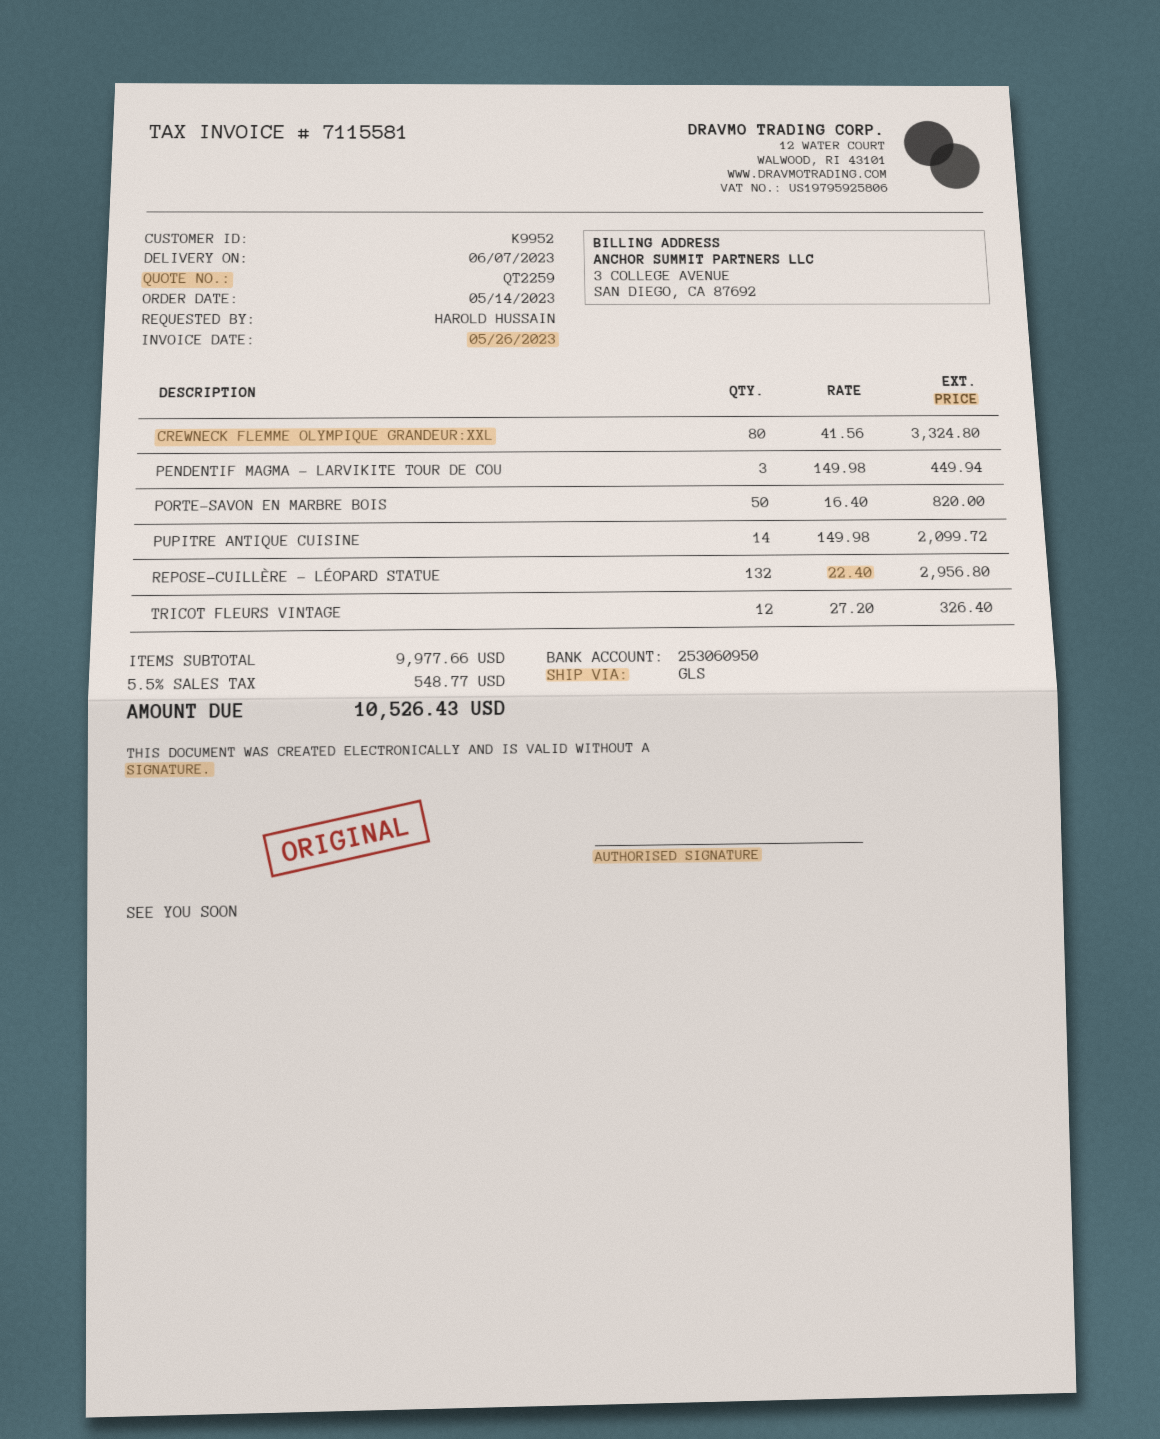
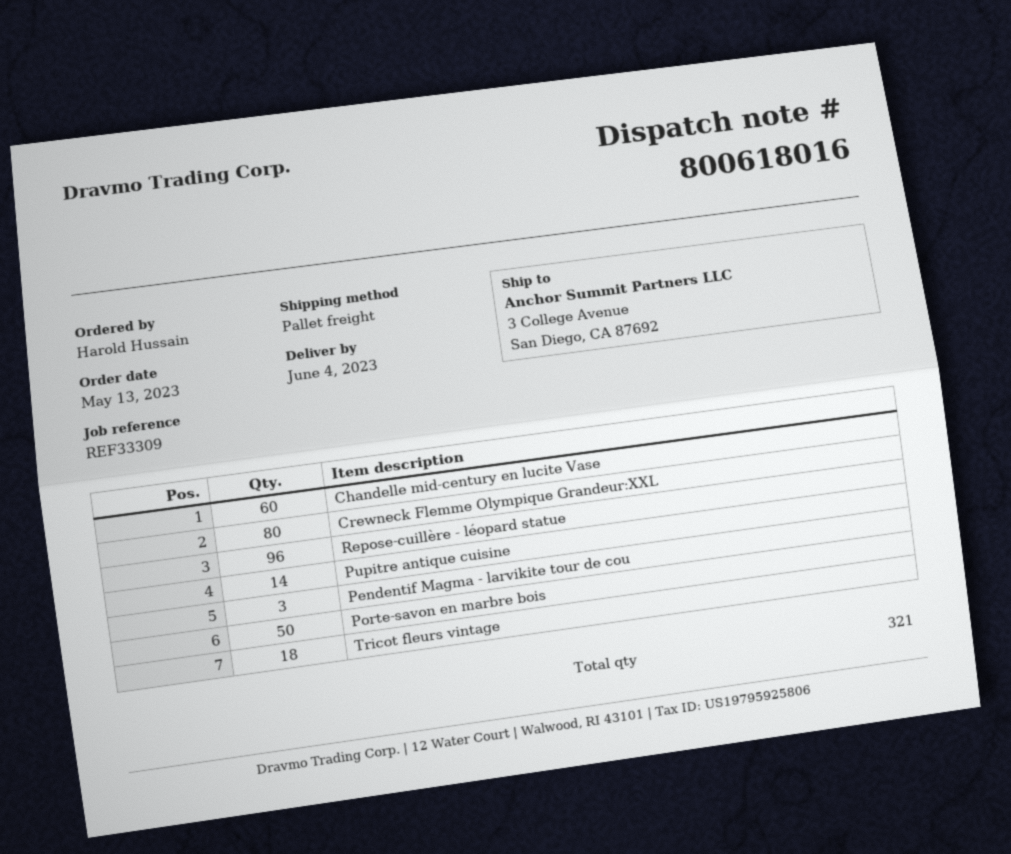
order date: 2023-05-14 -> 2023-05-13
delivery date: 2023-06-07 -> 2023-06-04
shipping method: GLS -> pallet freight
REPOSE-CUILLÈRE - LÉOPARD STATUE: 132 -> 96
TRICOT FLEURS VINTAGE: 12 -> 18
Chandelle mid-century en lucite Vase: none -> 60

